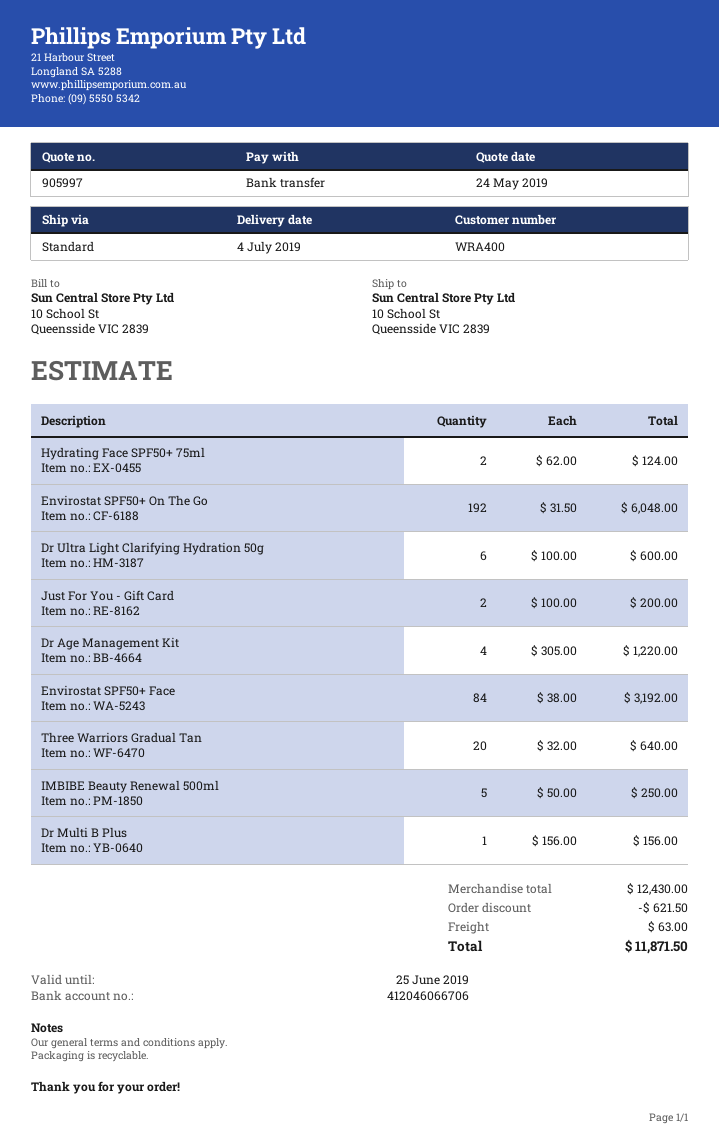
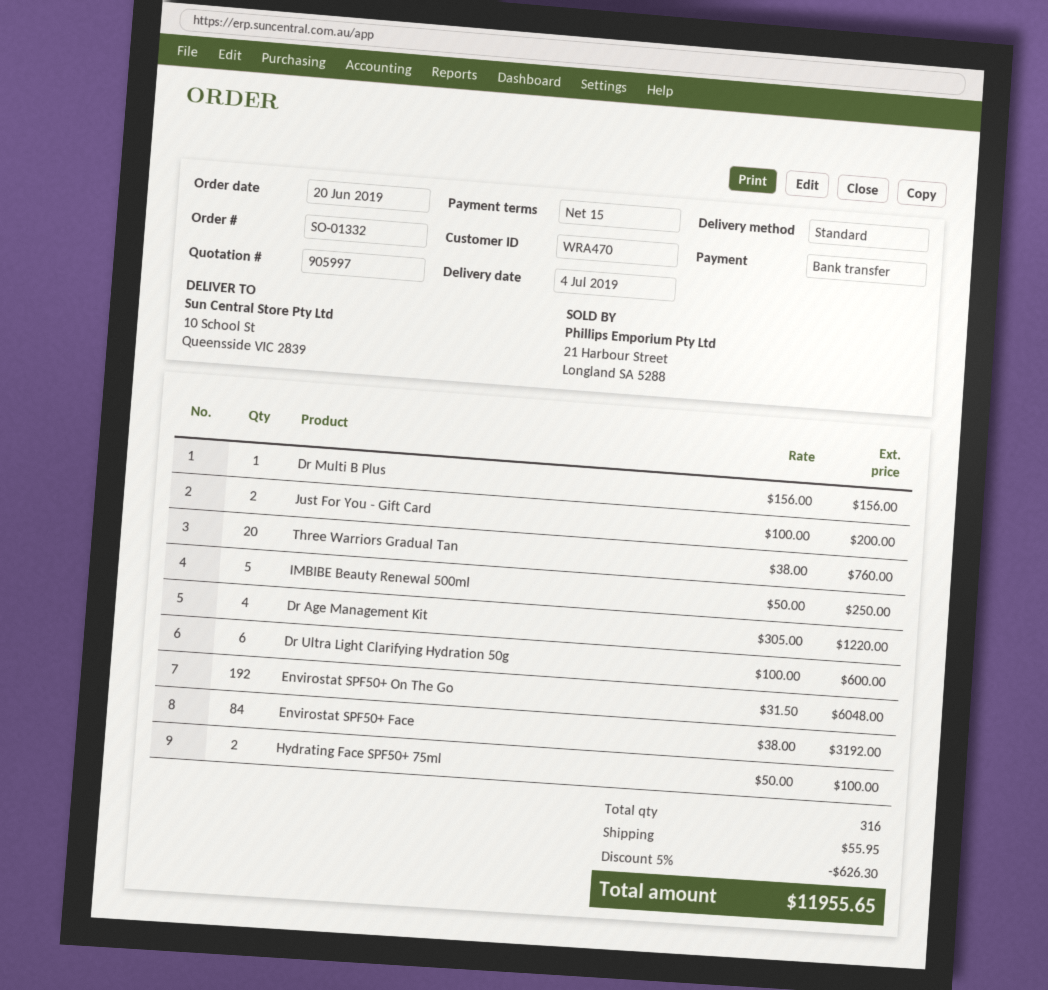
customer number: WRA400 -> WRA470
Hydrating Face SPF50+ 75ml: 2 x 62.00 = 124.00 -> 2 x 50.00 = 100.00
Three Warriors Gradual Tan: 20 x 32.00 = 640.00 -> 20 x 38.00 = 760.00
discount: 621.50 -> 626.30
shipping: 63.00 -> 55.95
total: 11871.50 -> 11955.65

